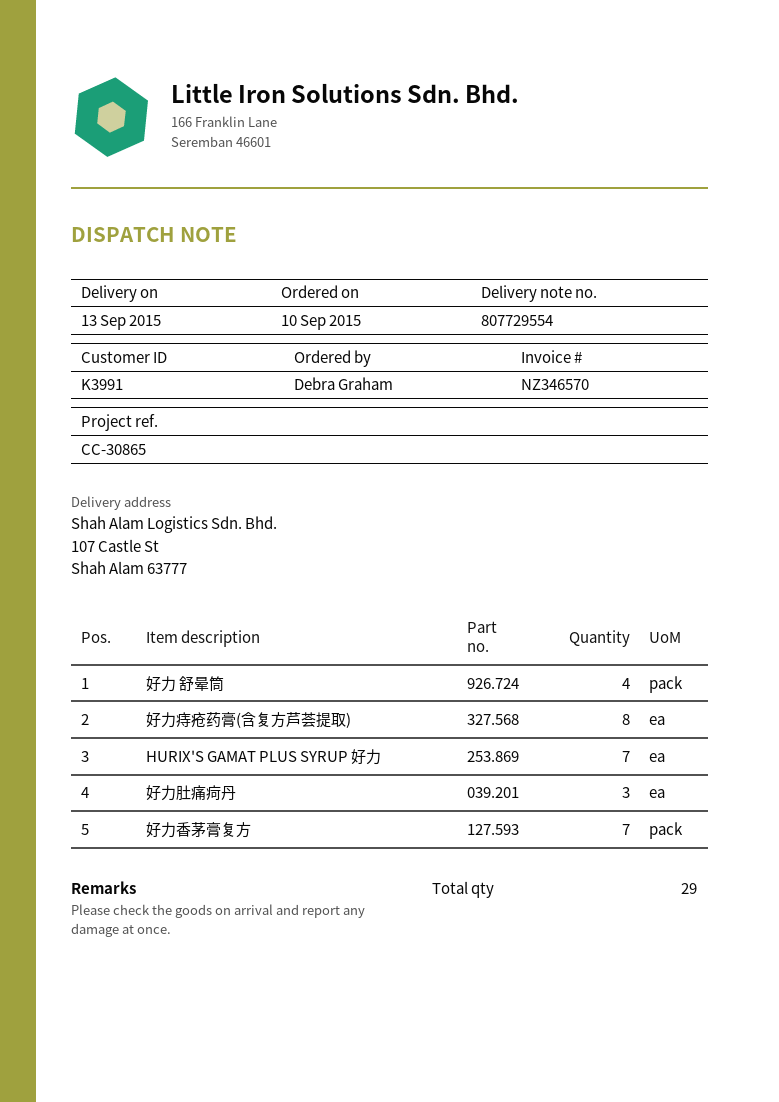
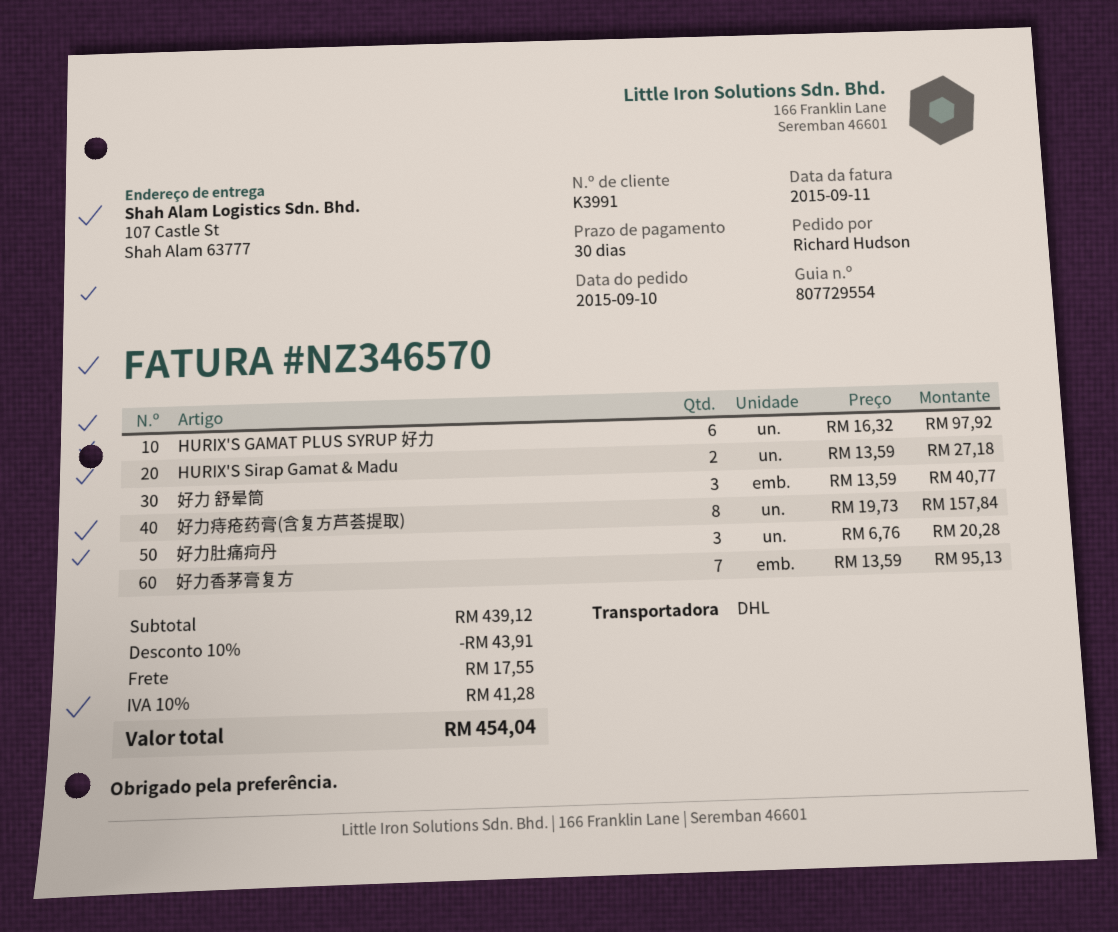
ordered by: Debra Graham -> Richard Hudson
好力 舒晕筒: 4 -> 3
HURIX'S GAMAT PLUS SYRUP 好力: 7 -> 6
HURIX'S Sirap Gamat & Madu: none -> 2

